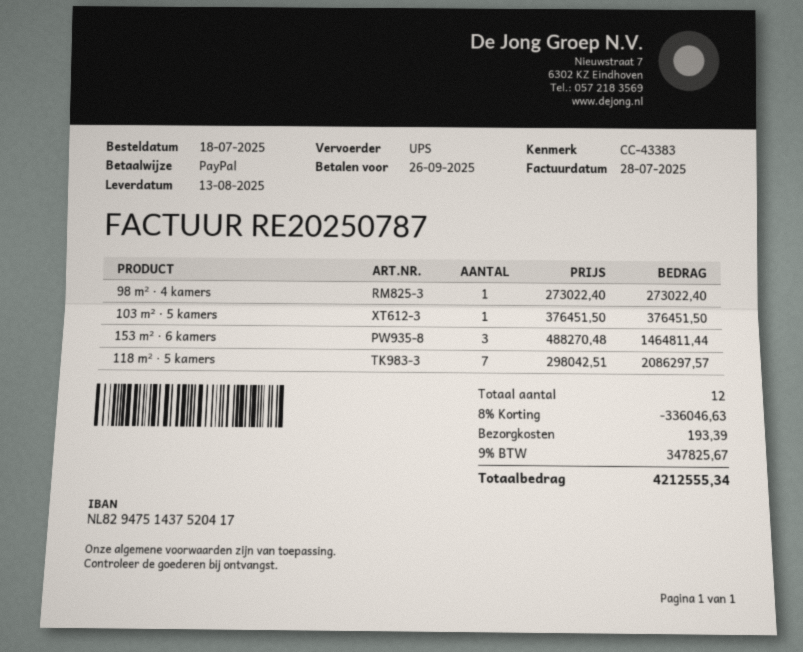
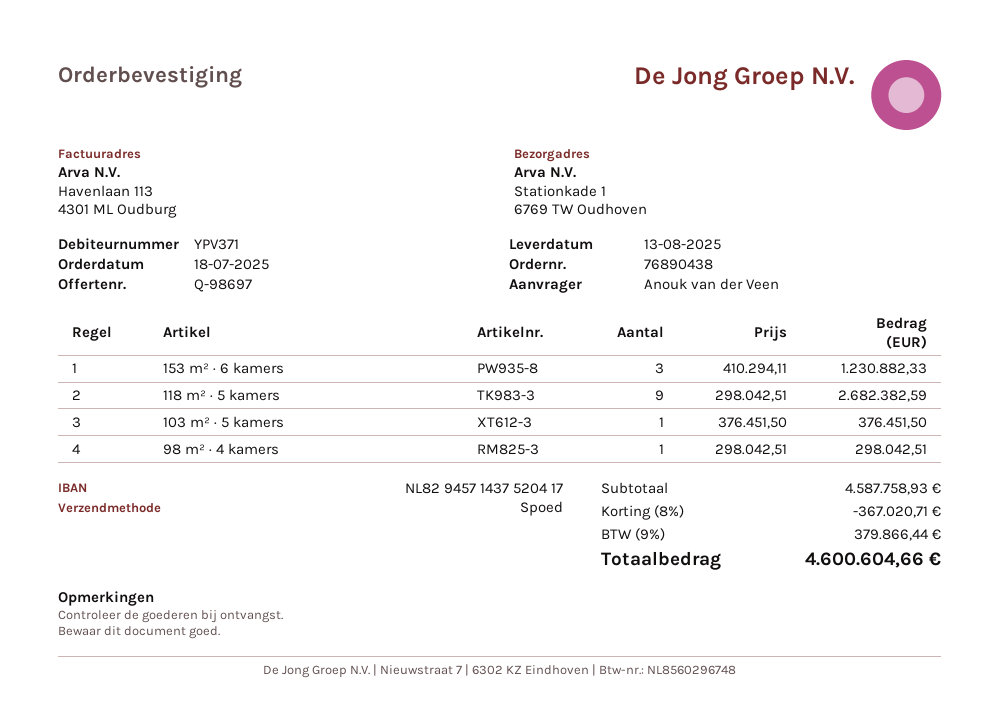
bank account: NL8294751437520417 -> NL8294571437520417
shipping method: UPS -> express
98 m² · 4 kamers: 1 x 273022.40 = 273022.40 -> 1 x 298042.51 = 298042.51
153 m² · 6 kamers: 3 x 488270.48 = 1464811.44 -> 3 x 410294.11 = 1230882.33
118 m² · 5 kamers: 7 x 298042.51 = 2086297.57 -> 9 x 298042.51 = 2682382.59
discount: 8% = 336046.63 -> 8% = 367020.71
shipping: 193.39 -> none
tax: 9% = 347825.67 -> 9% = 379866.44
total: 4212555.34 -> 4600604.66

